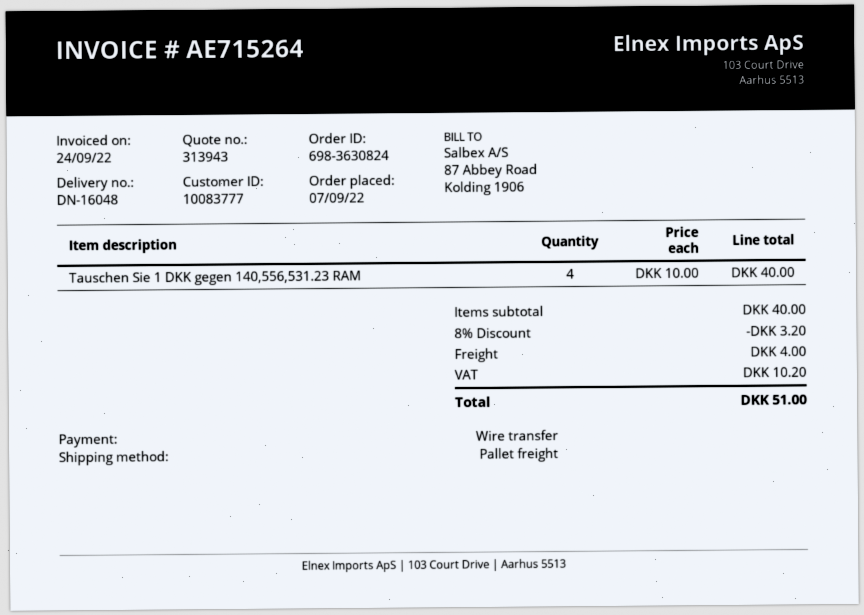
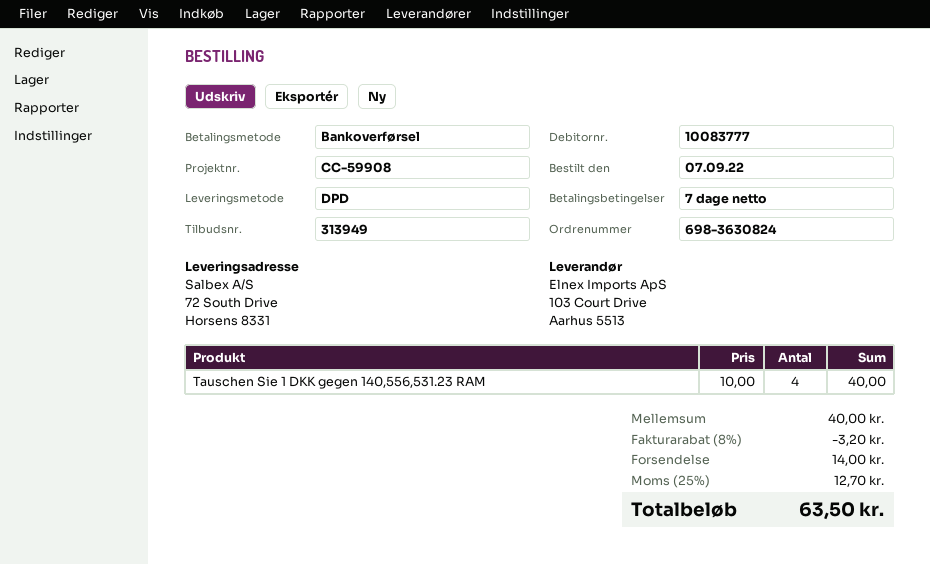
quote number: 313943 -> 313949
shipping method: pallet freight -> DPD
shipping: 4.00 -> 14.00
tax: 10.20 -> 12.70
total: 51.00 -> 63.50

